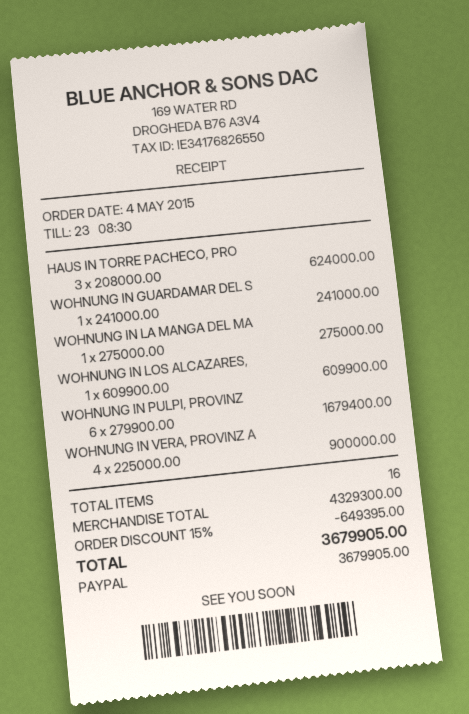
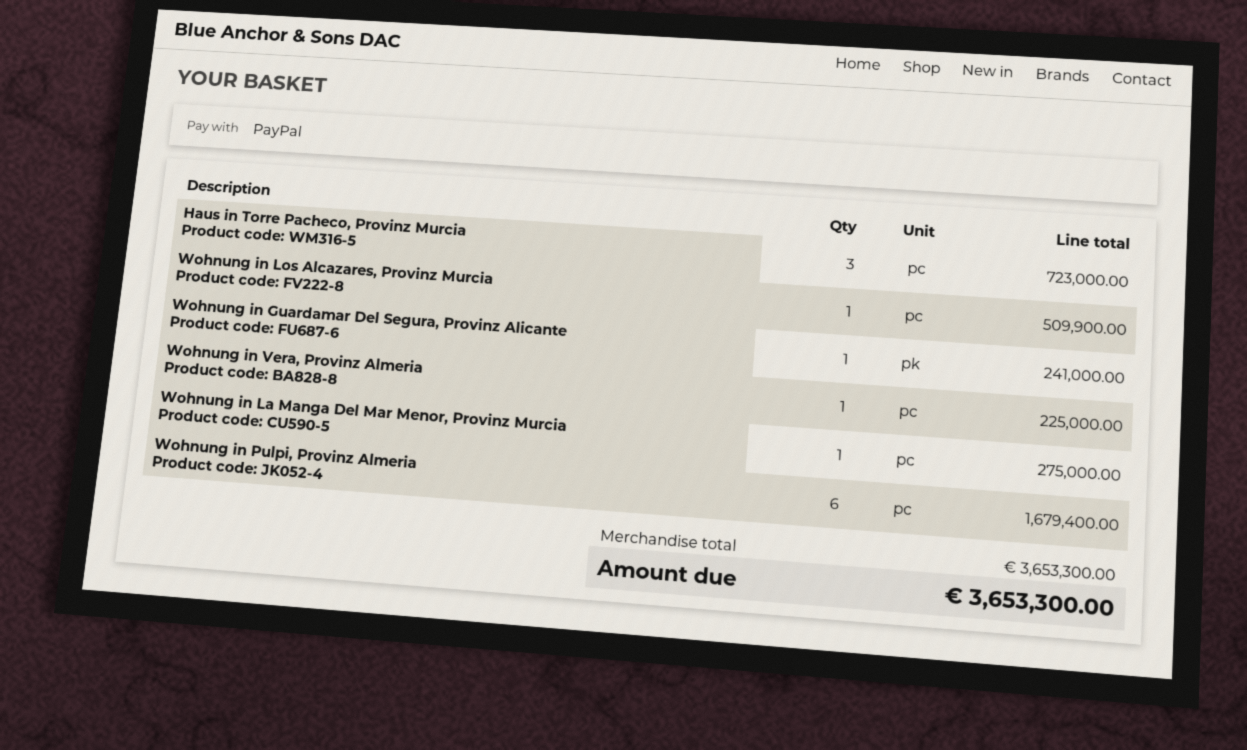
HAUS IN TORRE PACHECO, PRO: 3 for 624000.00 -> 3 for 723000.00
WOHNUNG IN LOS ALCAZARES,: 1 for 609900.00 -> 1 for 509900.00
WOHNUNG IN VERA, PROVINZ A: 4 for 900000.00 -> 1 for 225000.00
subtotal: 4329300.00 -> 3653300.00
discount: 15% = 649395.00 -> none
total: 3679905.00 -> 3653300.00

